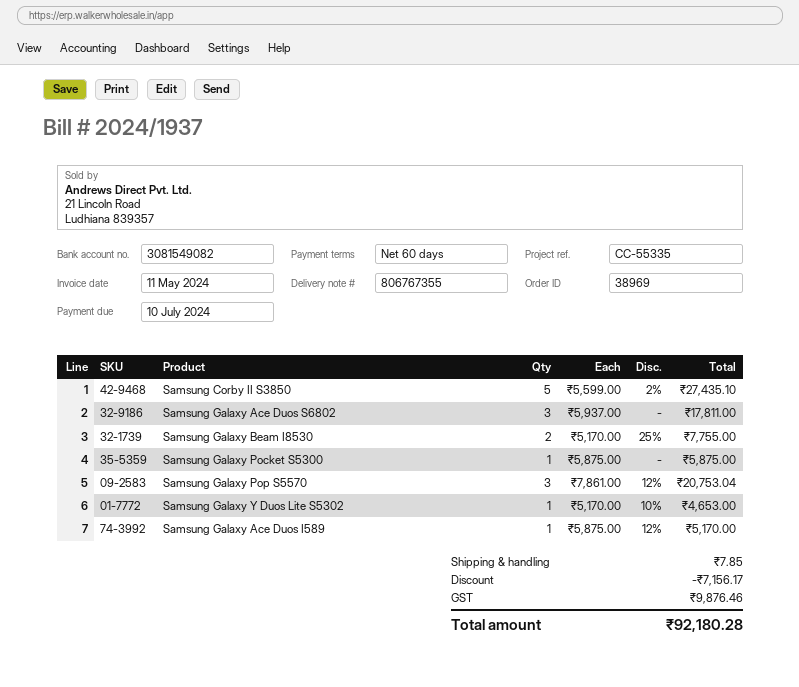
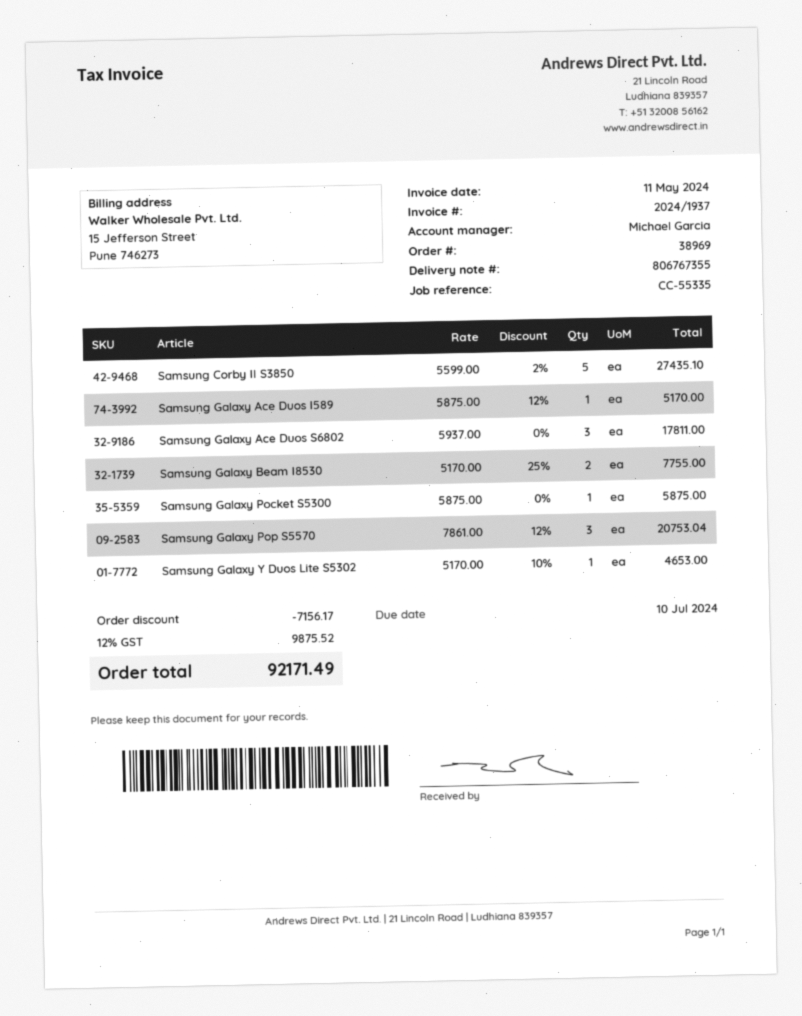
shipping: 7.85 -> none
tax: 9876.46 -> 9875.52
total: 92180.28 -> 92171.49

